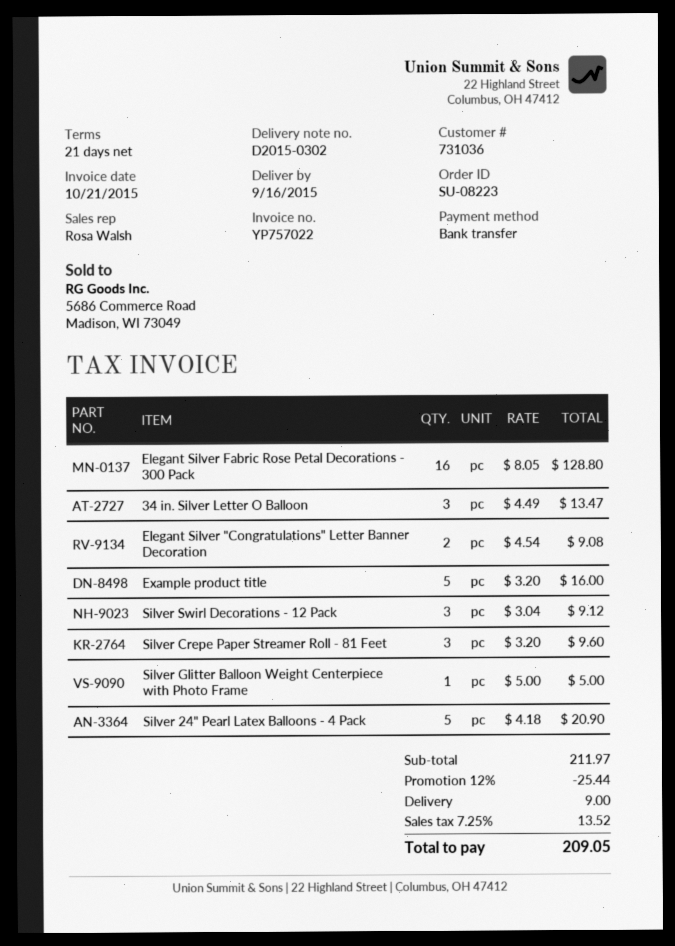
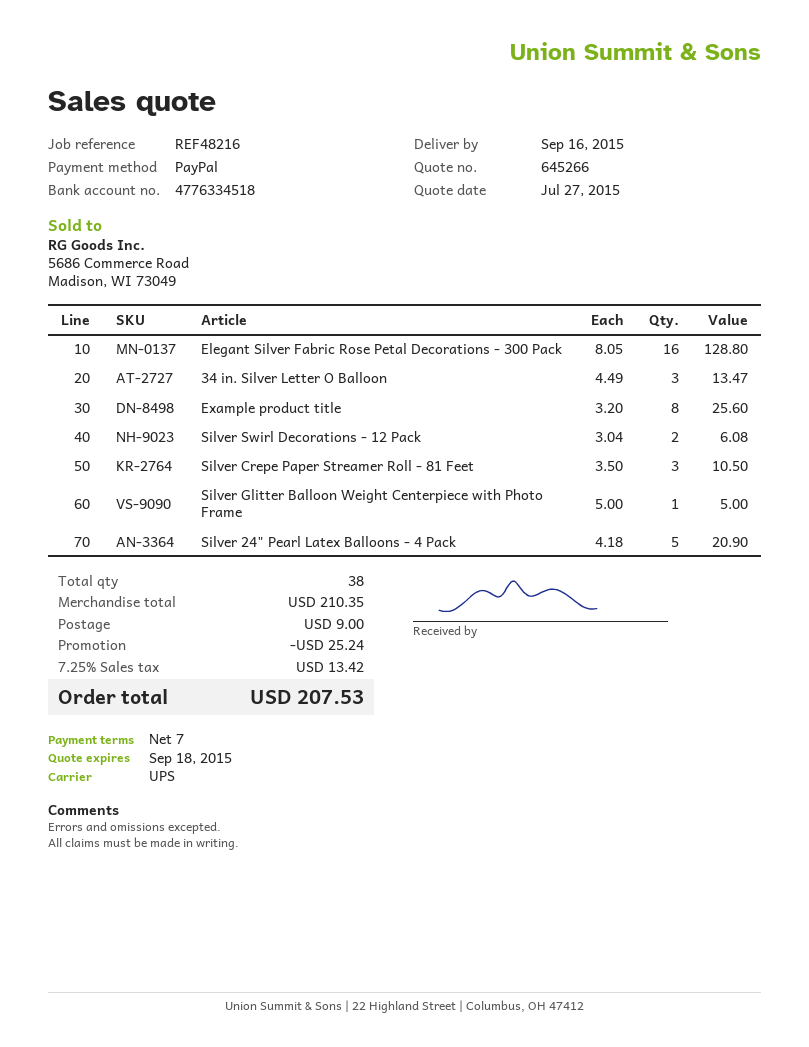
payment terms: 21 days -> 7 days
payment method: bank transfer -> PayPal
Elegant Silver "Congratulations" Letter Banner Decoration: 2 x 4.54 = 9.08 -> none
Example product title: 5 x 3.20 = 16.00 -> 8 x 3.20 = 25.60
Silver Swirl Decorations - 12 Pack: 3 x 3.04 = 9.12 -> 2 x 3.04 = 6.08
Silver Crepe Paper Streamer Roll - 81 Feet: 3 x 3.20 = 9.60 -> 3 x 3.50 = 10.50
subtotal: 211.97 -> 210.35
discount: 25.44 -> 25.24
tax: 7.25% = 13.52 -> 7.25% = 13.42
total: 209.05 -> 207.53

